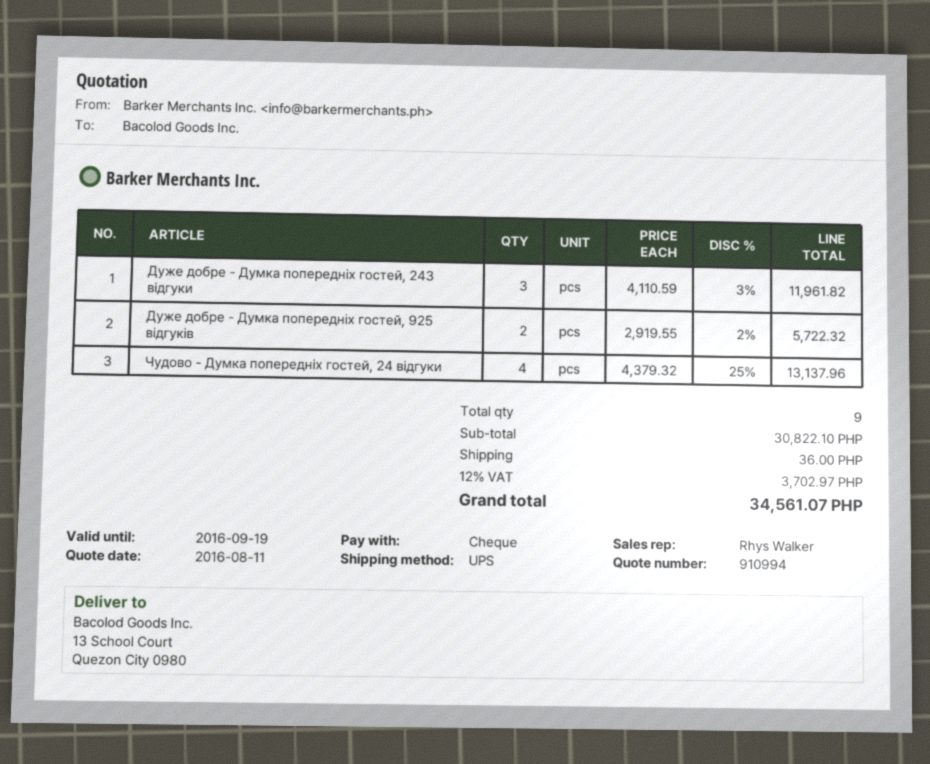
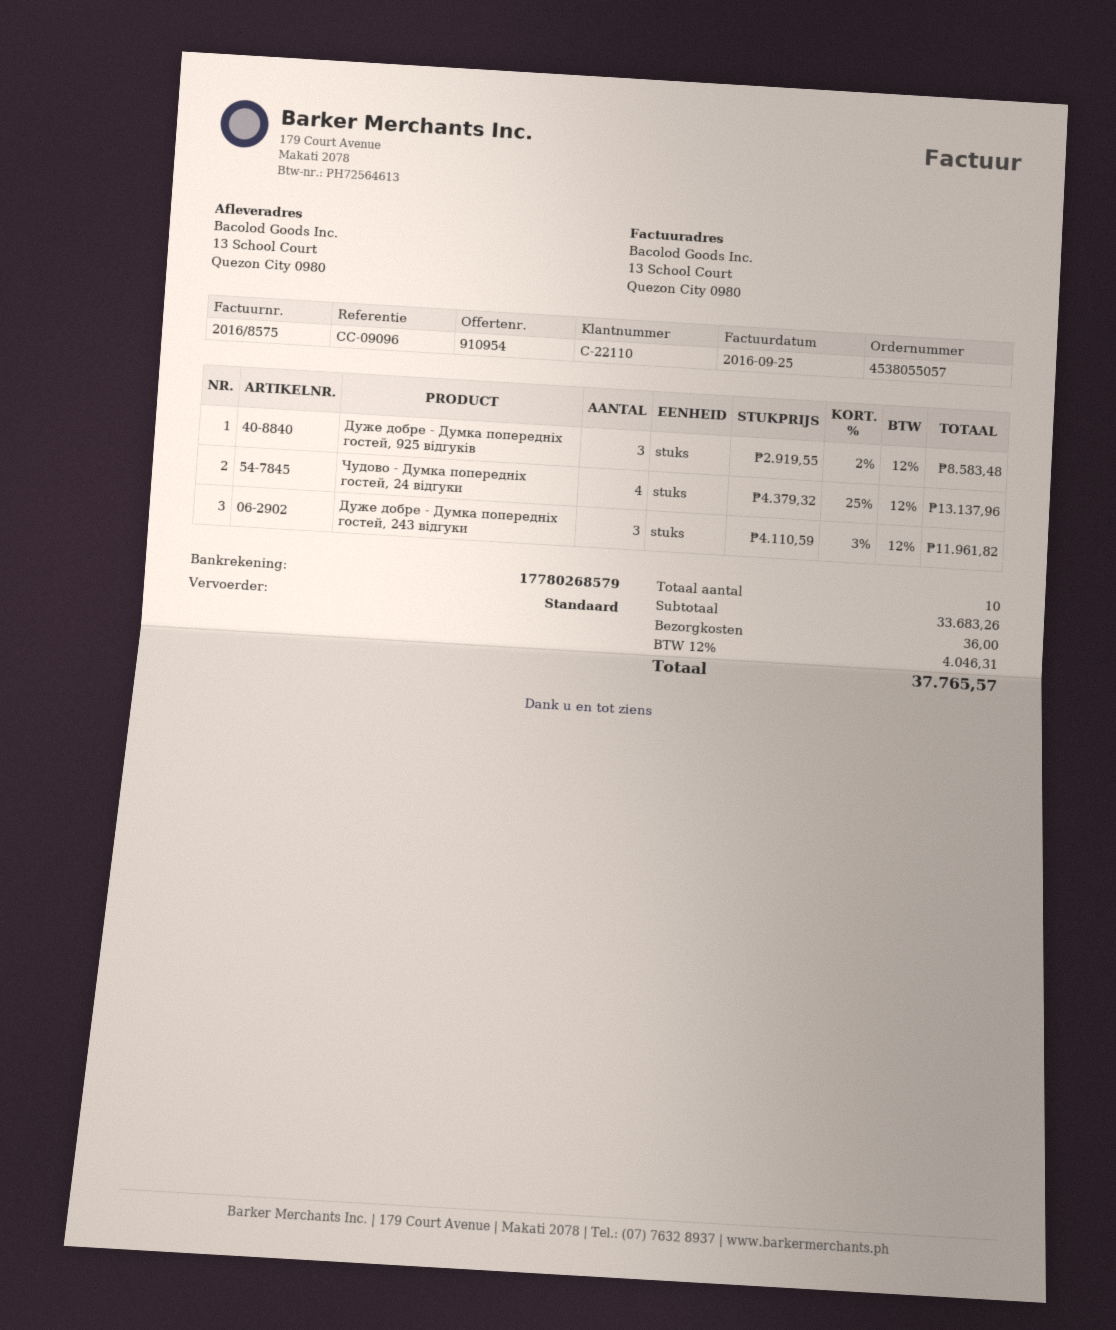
quote number: 910994 -> 910954
shipping method: UPS -> standard
Дуже добре - Думка попередніх гостей, 925 відгуків: 2 x 2919.55 - 2% = 5722.32 -> 3 x 2919.55 - 2% = 8583.48
total quantity: 9 -> 10
subtotal: 30822.10 -> 33683.26
tax: 12% = 3702.97 -> 12% = 4046.31
total: 34561.07 -> 37765.57

